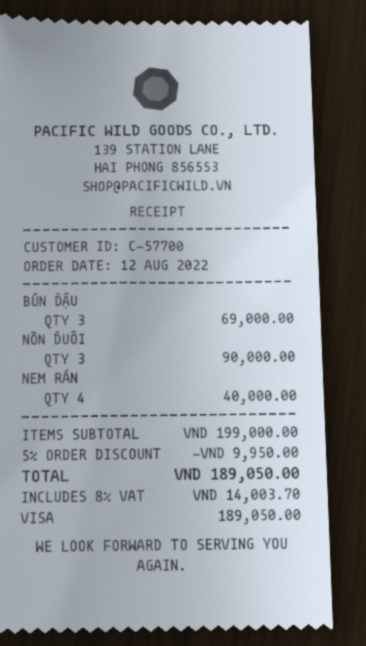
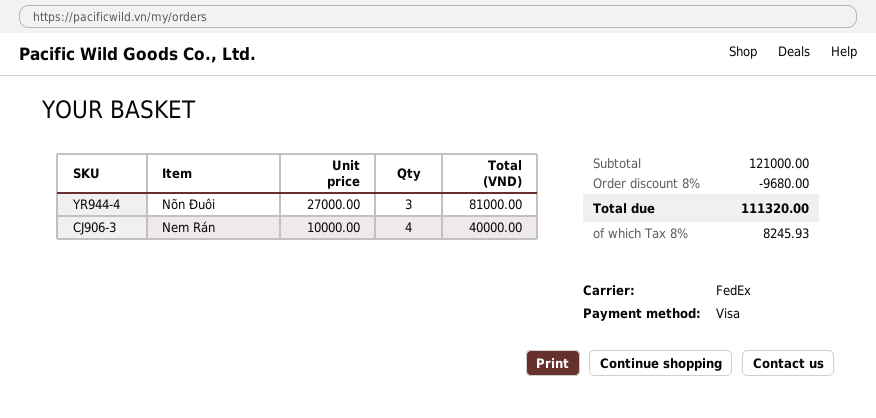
BÚN ĐẬU: 3 for 69000.00 -> none
NÕN ĐUÔI: 3 for 90000.00 -> 3 for 81000.00
subtotal: 199000.00 -> 121000.00
discount: 5% = 9950.00 -> 8% = 9680.00
tax: 8% = 14003.70 -> 8% = 8245.93
total: 189050.00 -> 111320.00

